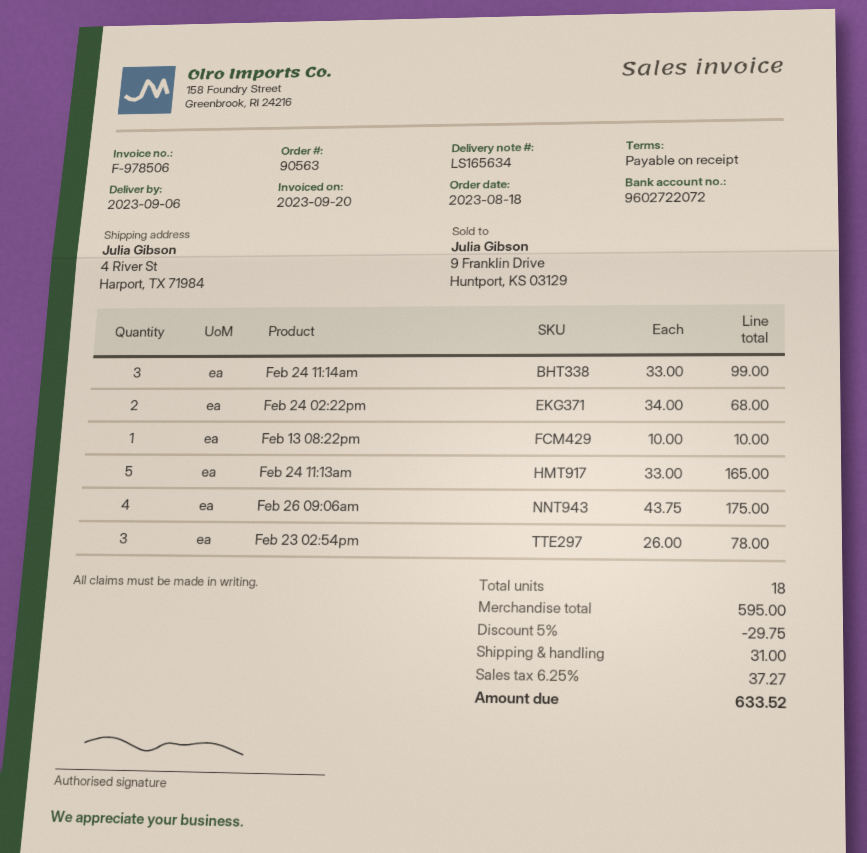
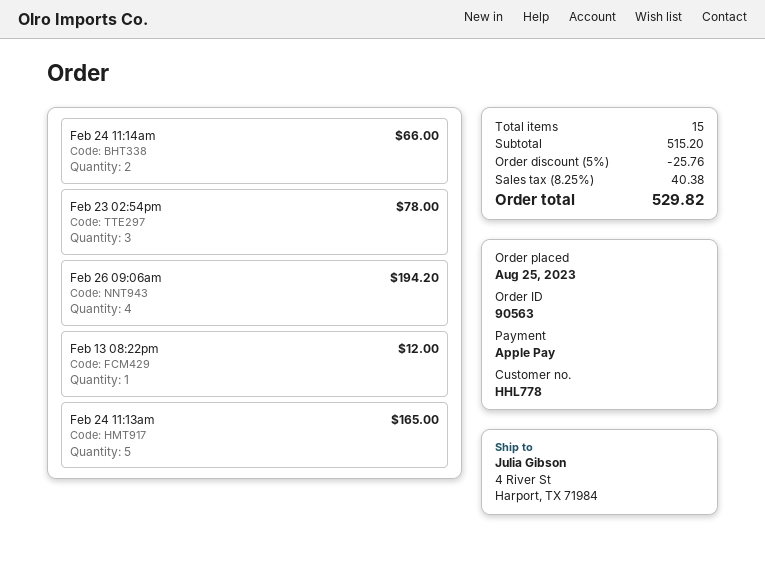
order date: 2023-08-18 -> 2023-08-25
Feb 24 11:14am: 3 for 99.00 -> 2 for 66.00
Feb 24 02:22pm: 2 for 68.00 -> none
Feb 13 08:22pm: 1 for 10.00 -> 1 for 12.00
Feb 26 09:06am: 4 for 175.00 -> 4 for 194.20
total quantity: 18 -> 15
subtotal: 595.00 -> 515.20
discount: 5% = 29.75 -> 5% = 25.76
shipping: 31.00 -> none
tax: 6.25% = 37.27 -> 8.25% = 40.38
total: 633.52 -> 529.82

